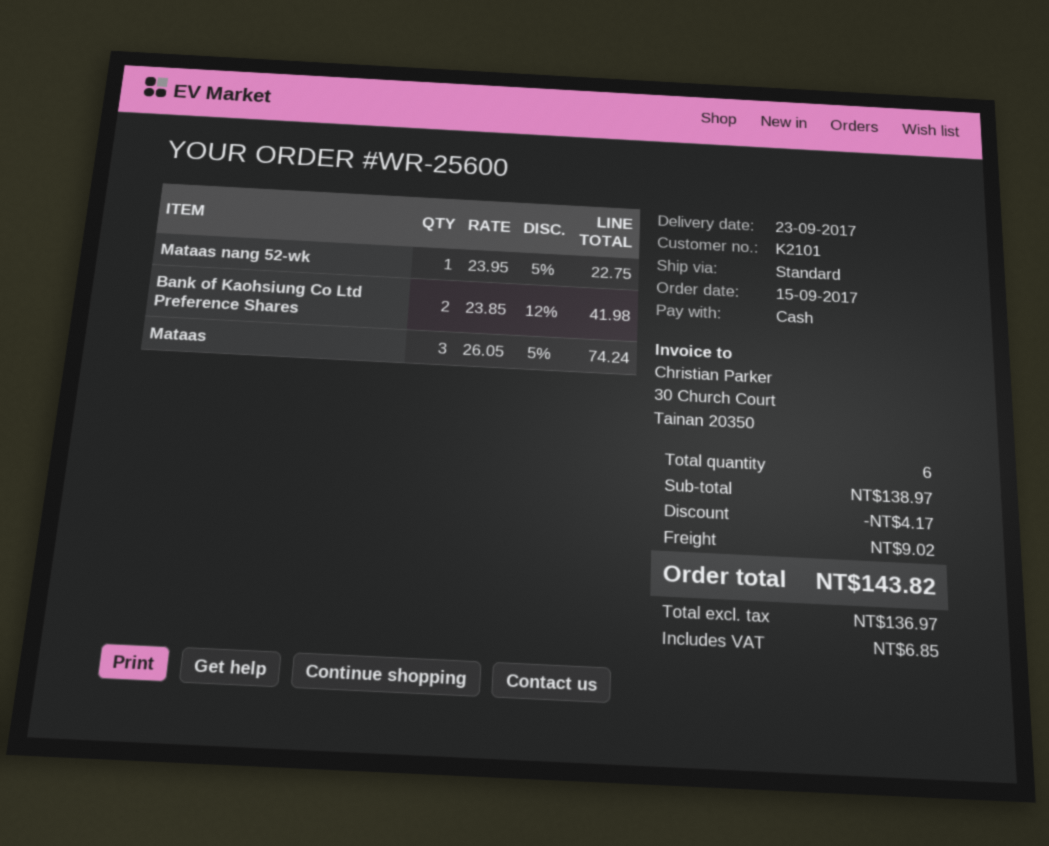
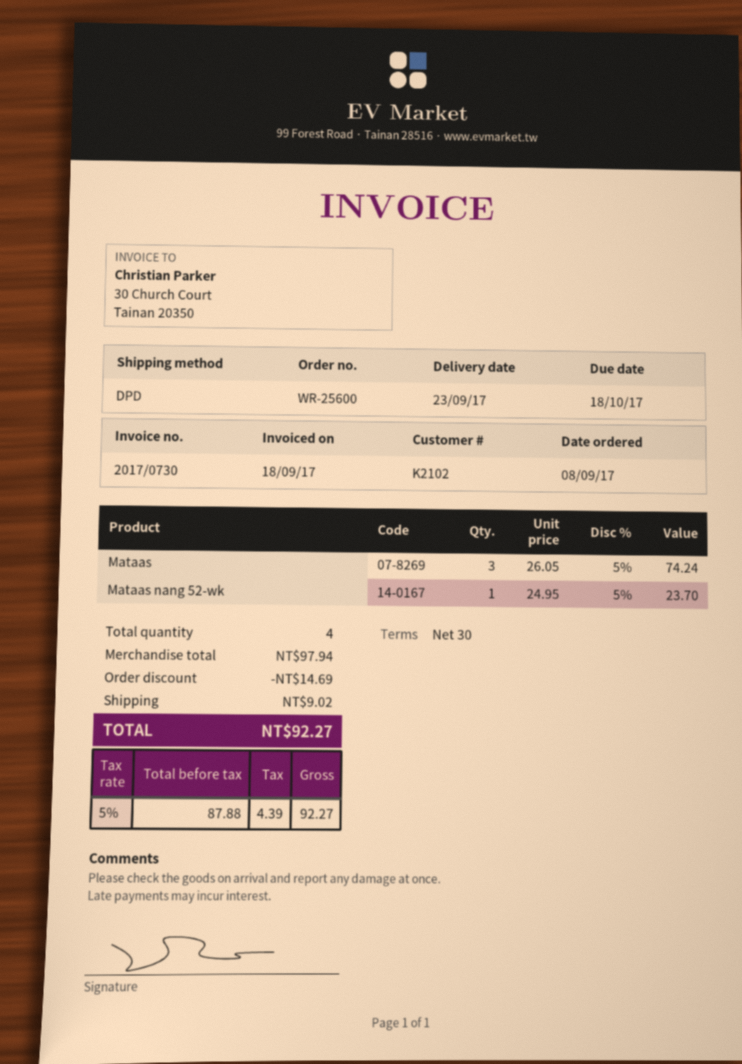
order date: 2017-09-15 -> 2017-09-08
customer number: K2101 -> K2102
shipping method: standard -> DPD
Mataas nang 52-wk: 1 x 23.95 - 5% = 22.75 -> 1 x 24.95 - 5% = 23.70
Bank of Kaohsiung Co Ltd Preference Shares: 2 x 23.85 - 12% = 41.98 -> none
total quantity: 6 -> 4
subtotal: 138.97 -> 97.94
discount: 4.17 -> 14.69
net: 136.97 -> 87.88
tax: 6.85 -> 4.39
total: 143.82 -> 92.27

